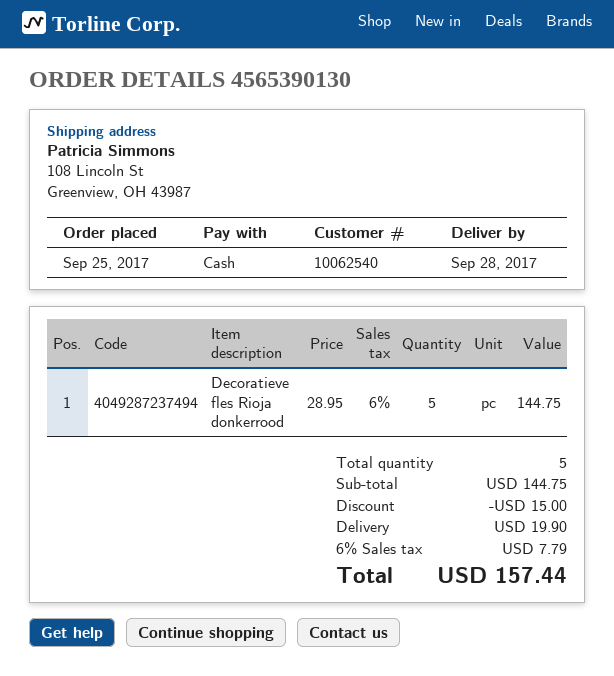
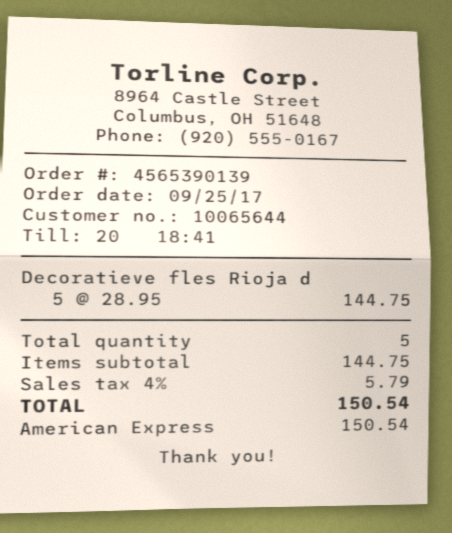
order number: 4565390130 -> 4565390139
customer number: 10062540 -> 10065644
payment method: cash -> American Express
discount: 15.00 -> none
shipping: 19.90 -> none
tax: 6% = 7.79 -> 4% = 5.79
total: 157.44 -> 150.54

